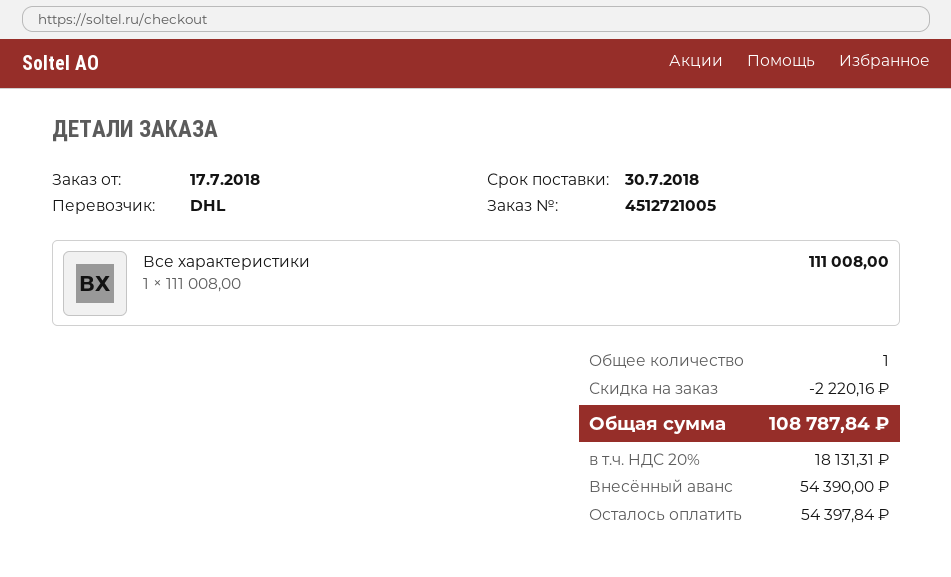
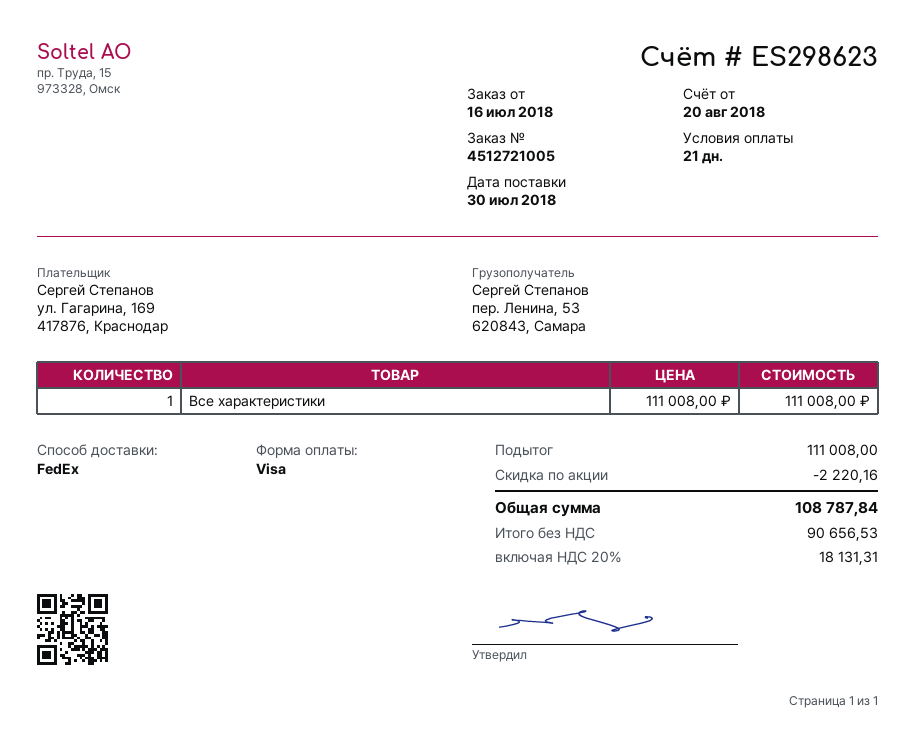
order date: 2018-07-17 -> 2018-07-16
shipping method: DHL -> FedEx

